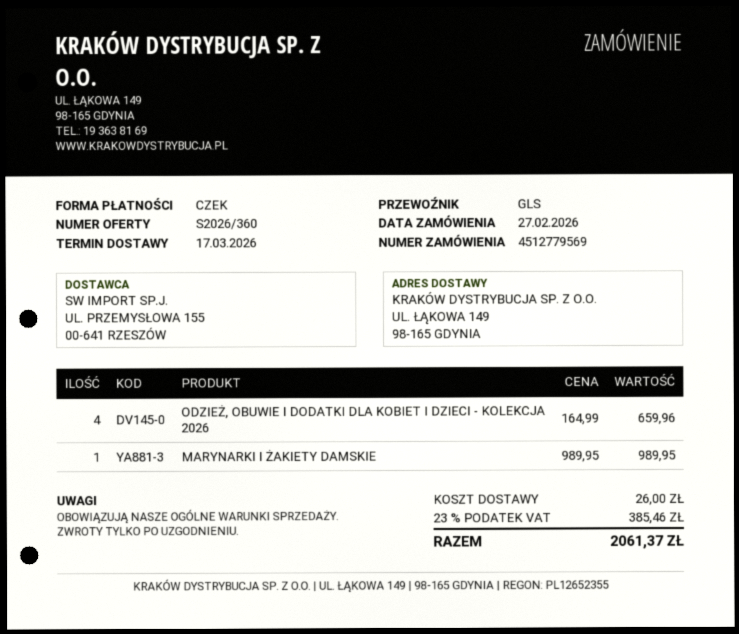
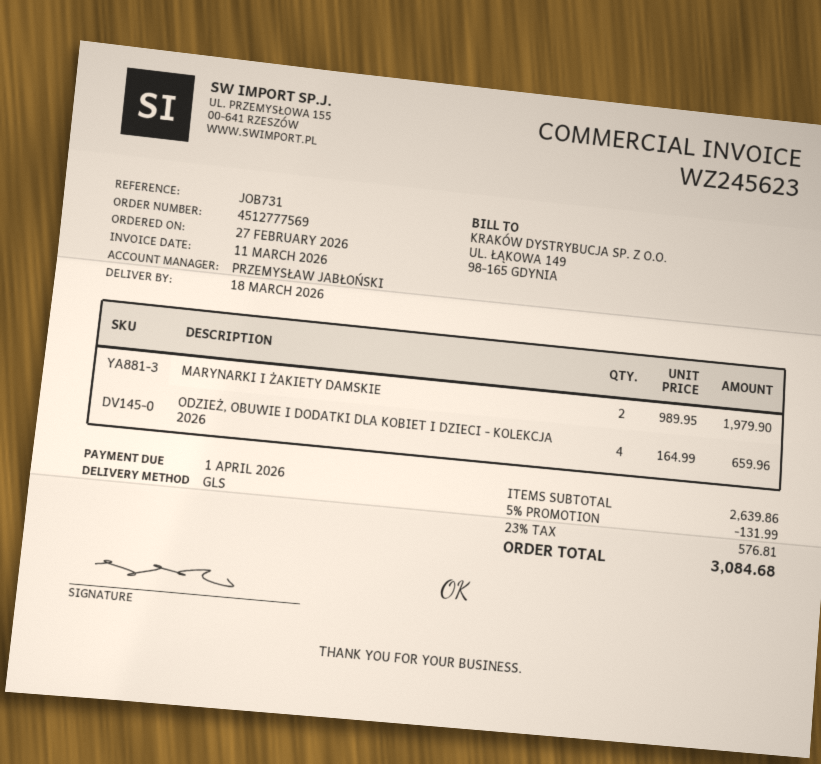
order number: 4512779569 -> 4512777569
delivery date: 2026-03-17 -> 2026-03-18
MARYNARKI I ŻAKIETY DAMSKIE: 1 x 989.95 = 989.95 -> 2 x 989.95 = 1979.90
discount: none -> 5% = 131.99
shipping: 26.00 -> none
tax: 23% = 385.46 -> 23% = 576.81
total: 2061.37 -> 3084.68

